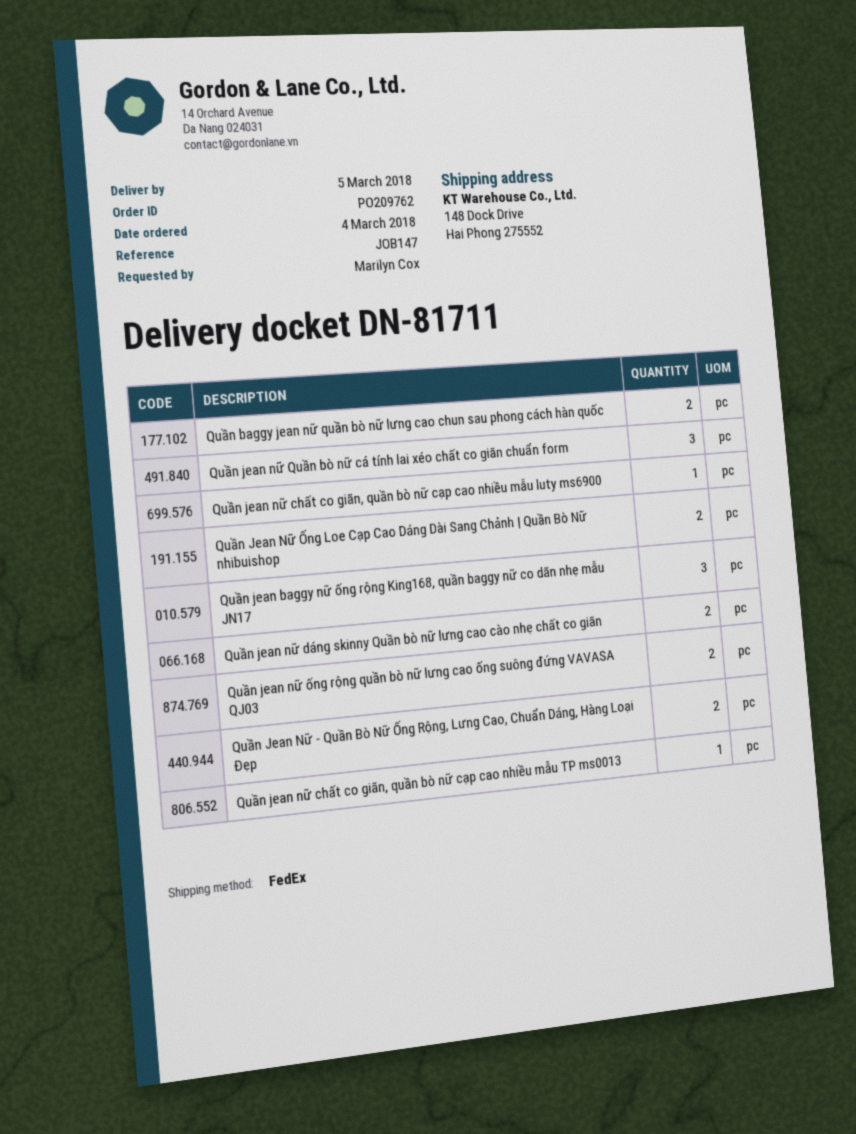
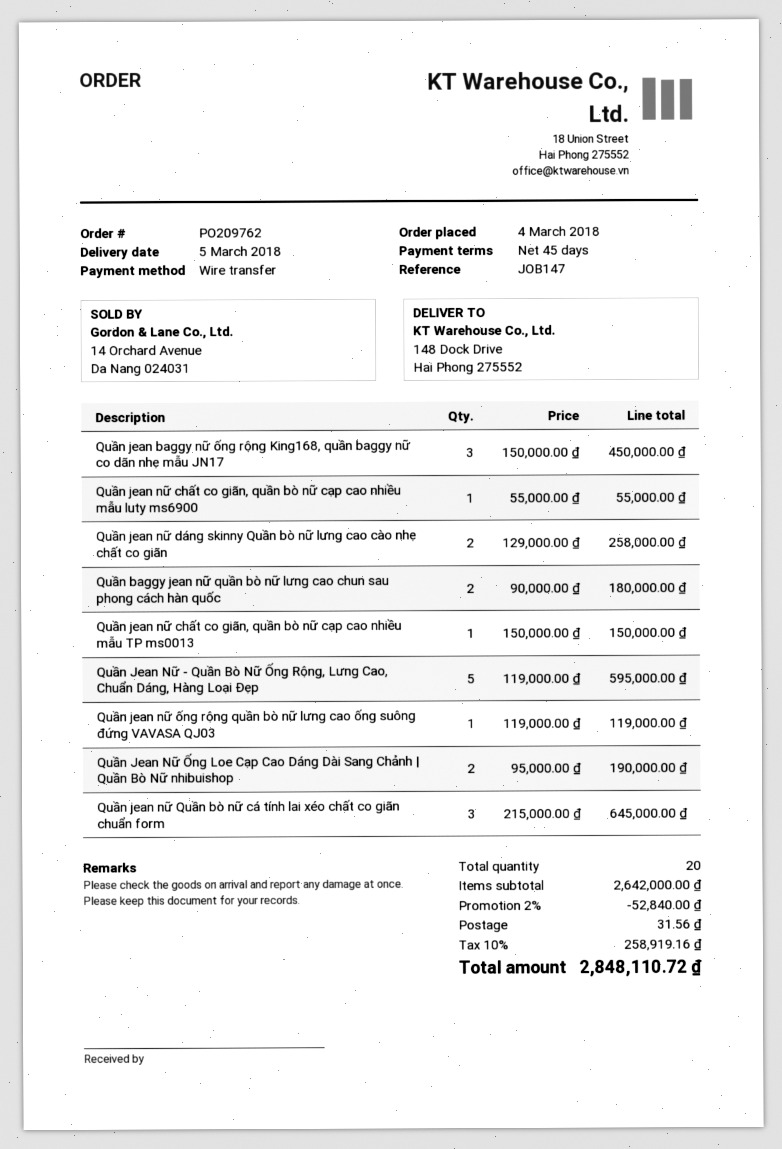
Quần jean nữ ống rộng quần bò nữ lưng cao ống suông đứng VAVASA QJ03: 2 -> 1
Quần Jean Nữ - Quần Bò Nữ Ống Rộng, Lưng Cao, Chuẩn Dáng, Hàng Loại Đẹp: 2 -> 5

